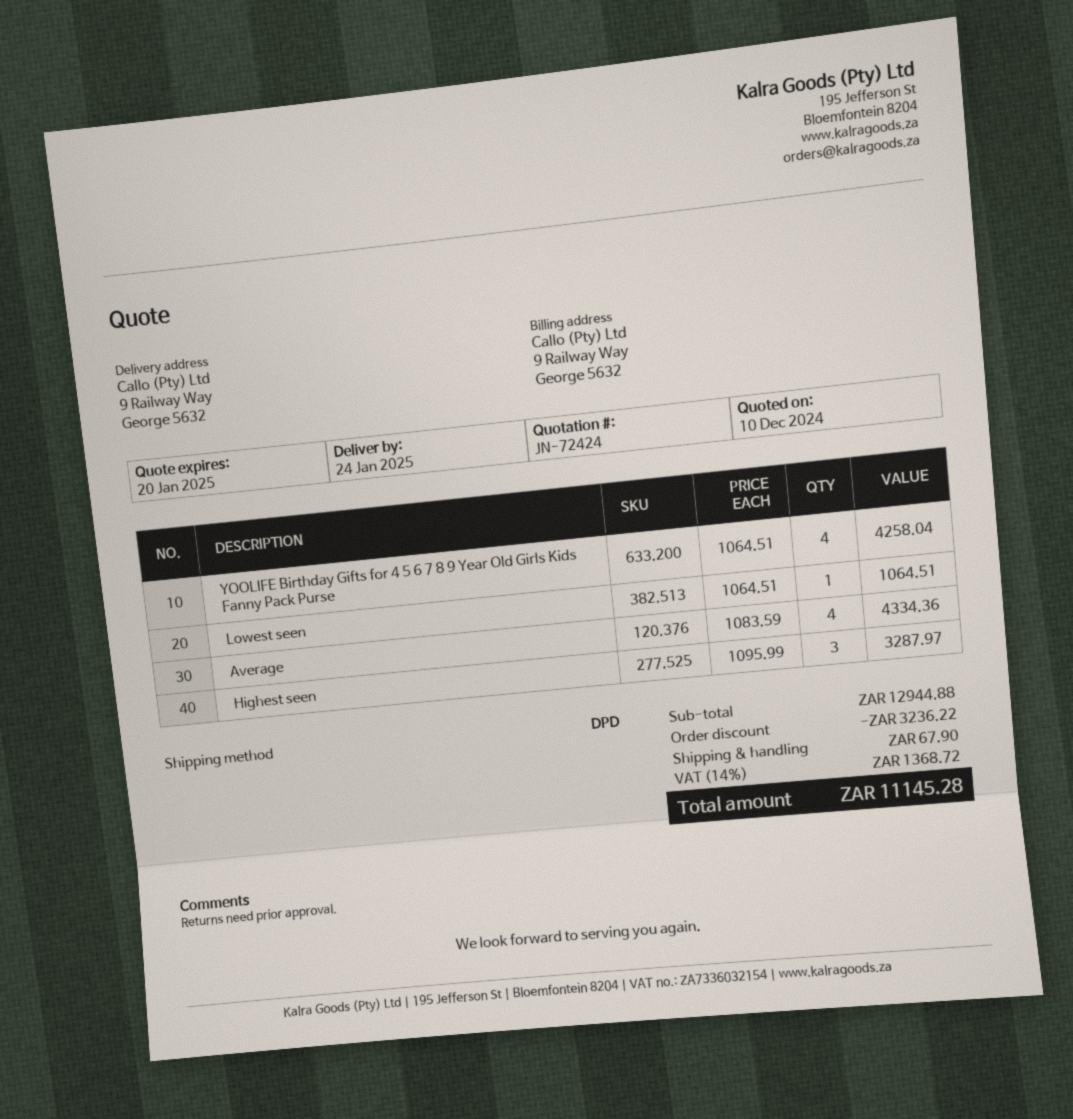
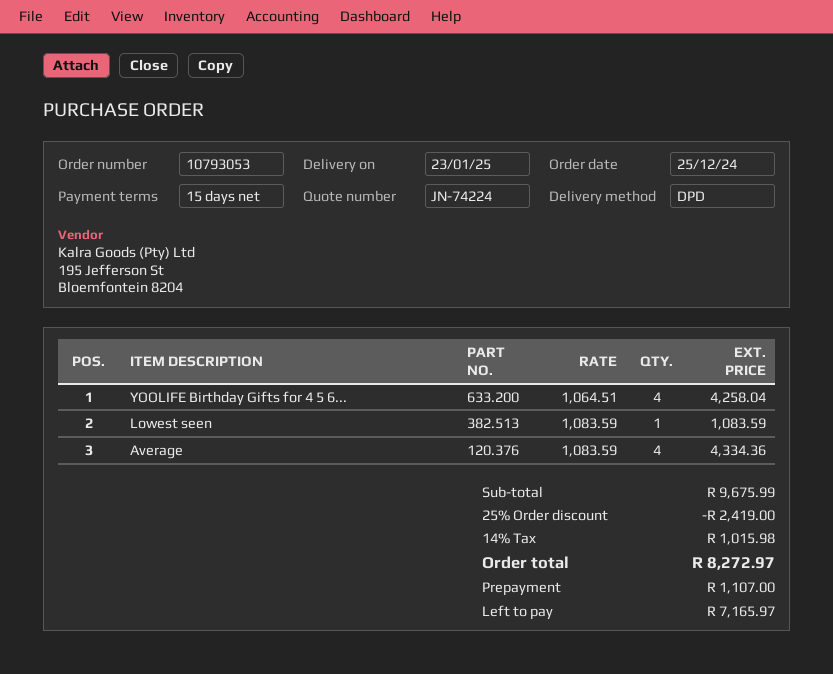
quote number: JN-72424 -> JN-74224
delivery date: 2025-01-24 -> 2025-01-23
Lowest seen: 1 x 1064.51 = 1064.51 -> 1 x 1083.59 = 1083.59
Highest seen: 3 x 1095.99 = 3287.97 -> none
subtotal: 12944.88 -> 9675.99
discount: 3236.22 -> 2419.00
shipping: 67.90 -> none
tax: 14% = 1368.72 -> 14% = 1015.98
total: 11145.28 -> 8272.97

